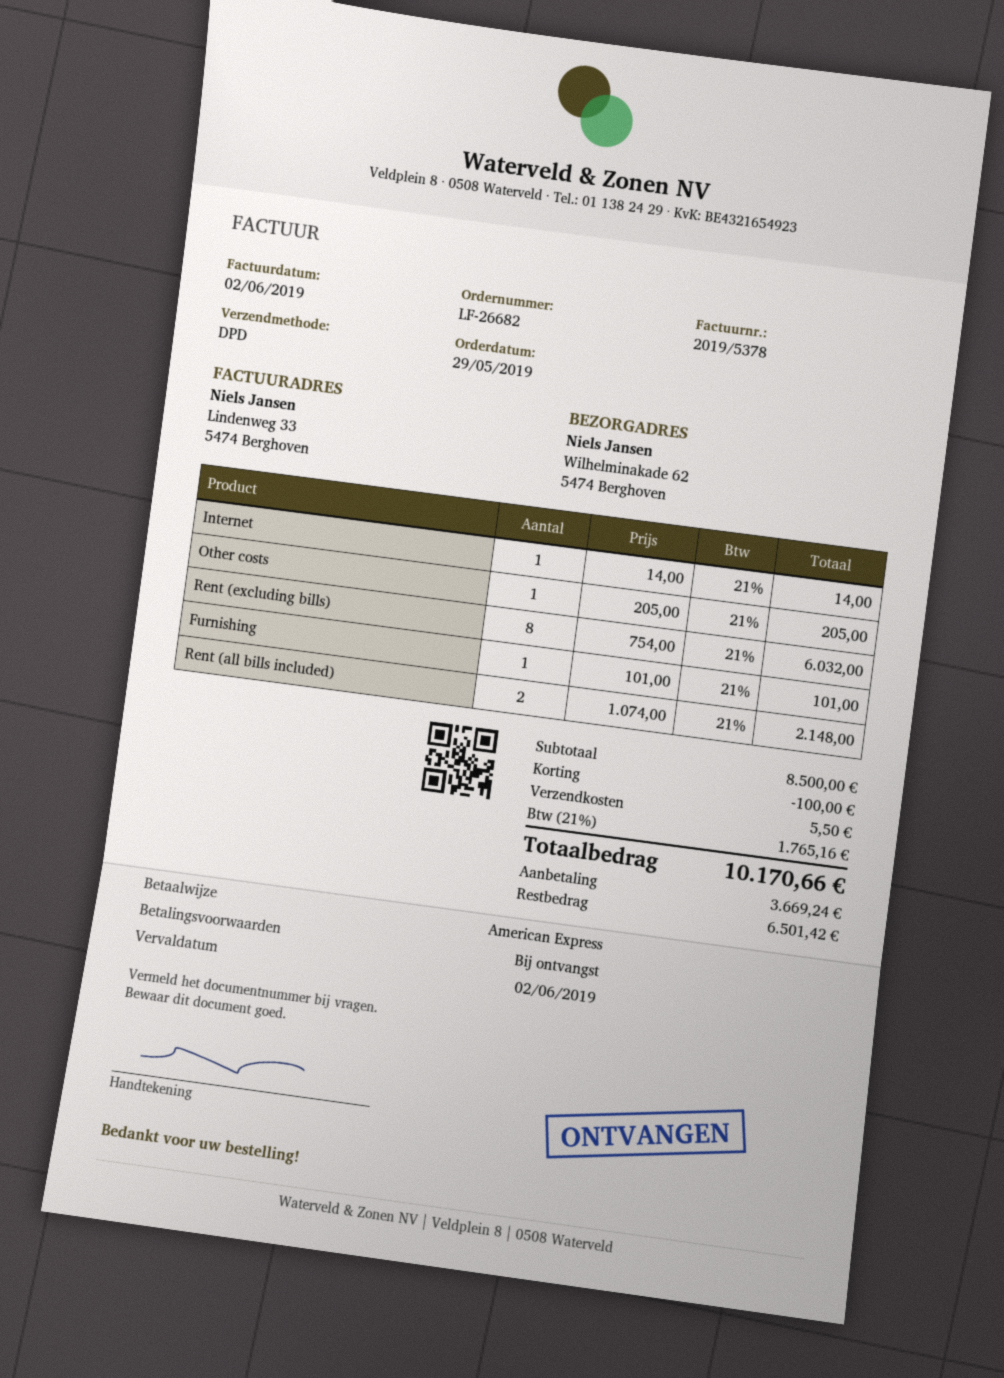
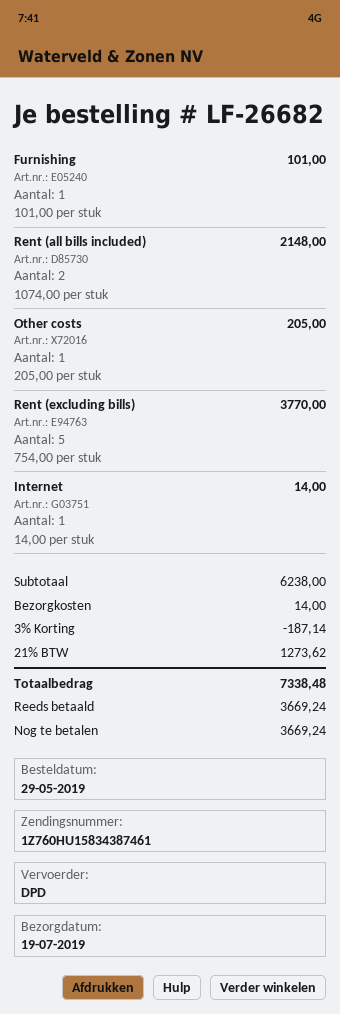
Rent (excluding bills): 8 x 754.00 = 6032.00 -> 5 x 754.00 = 3770.00
subtotal: 8500.00 -> 6238.00
discount: 100.00 -> 187.14
shipping: 5.50 -> 14.00
tax: 21% = 1765.16 -> 21% = 1273.62
total: 10170.66 -> 7338.48
balance: 6501.42 -> 3669.24

